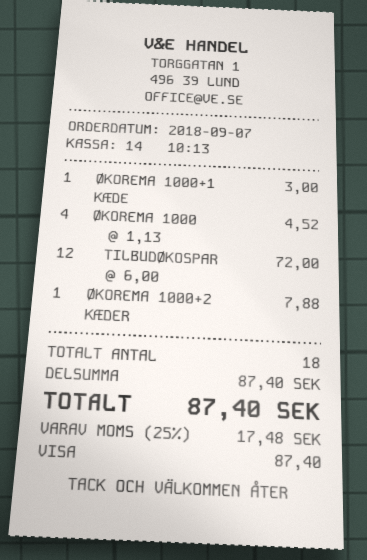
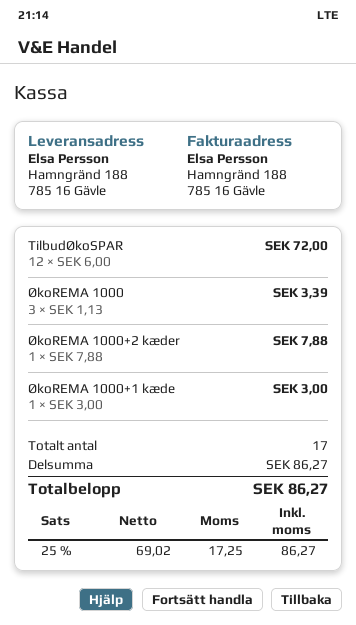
ØKOREMA 1000: 4 x 1.13 = 4.52 -> 3 x 1.13 = 3.39
total quantity: 18 -> 17
subtotal: 87.40 -> 86.27
tax: 25% = 17.48 -> 25% = 17.25
total: 87.40 -> 86.27

